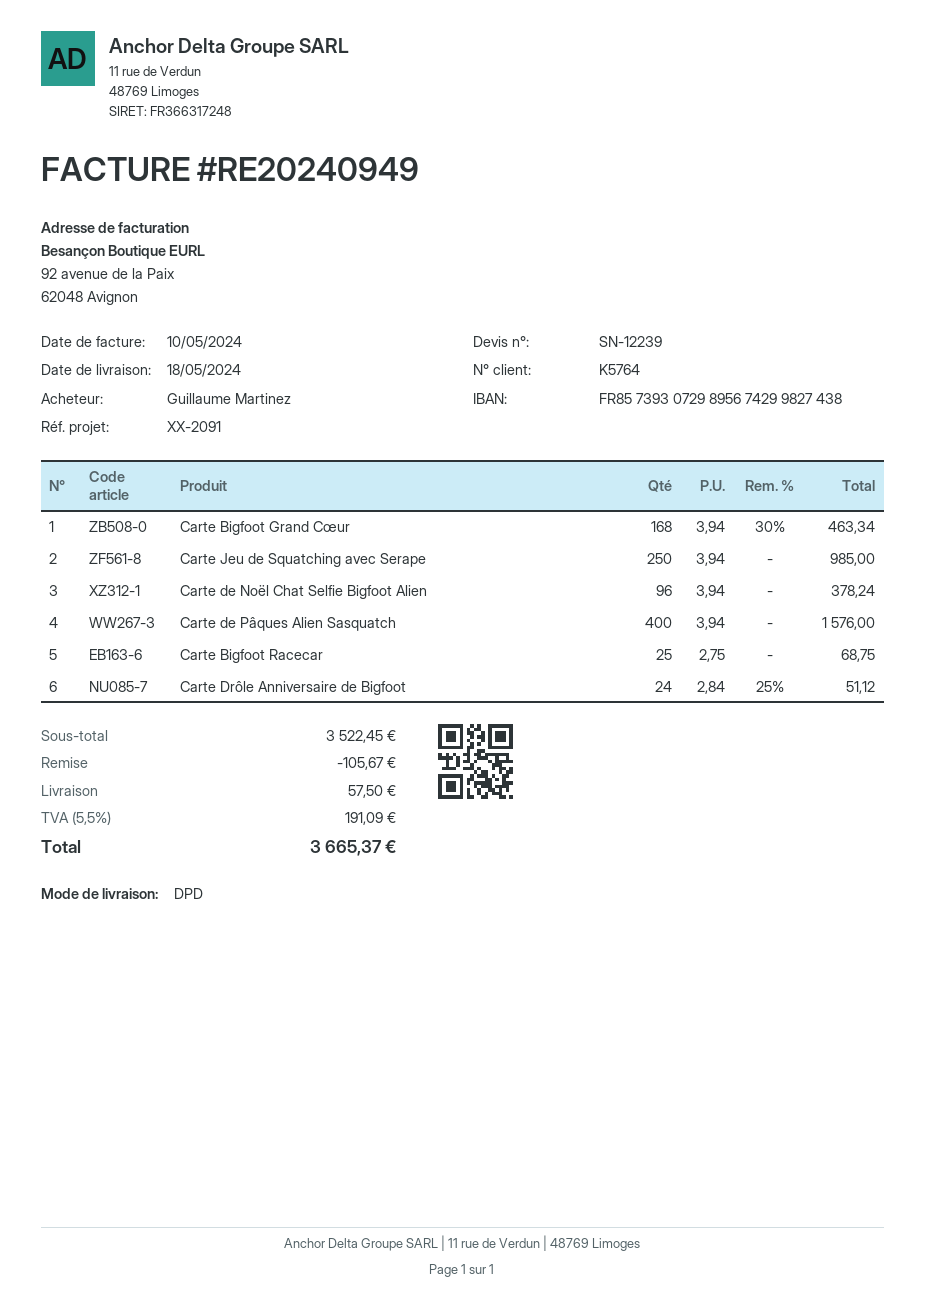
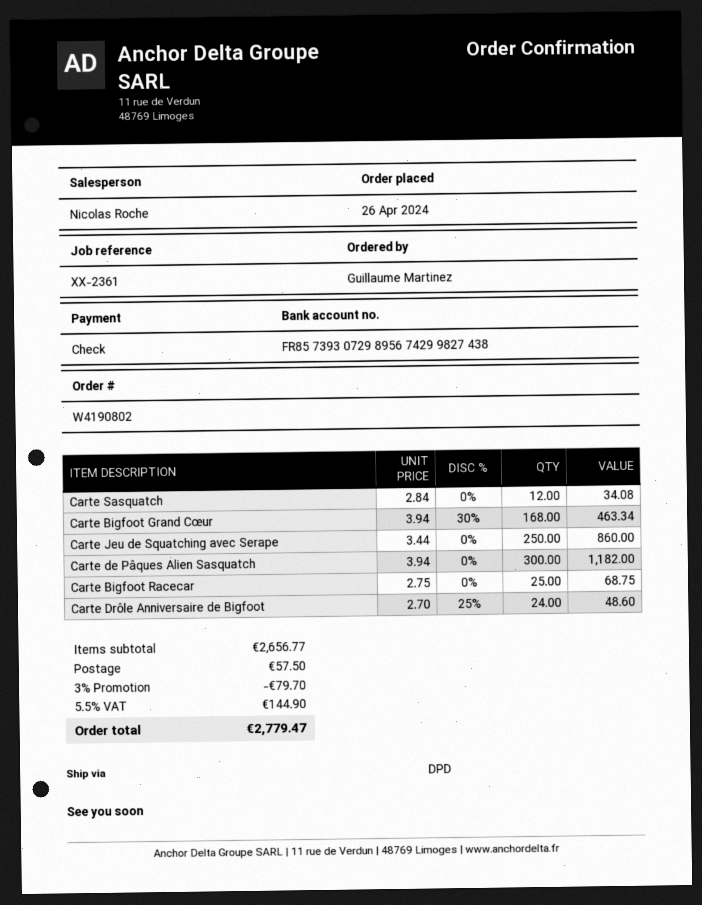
reference: XX-2091 -> XX-2361
Carte Jeu de Squatching avec Serape: 250 x 3.94 = 985.00 -> 250 x 3.44 = 860.00
Carte de Noël Chat Selfie Bigfoot Alien: 96 x 3.94 = 378.24 -> none
Carte de Pâques Alien Sasquatch: 400 x 3.94 = 1576.00 -> 300 x 3.94 = 1182.00
Carte Drôle Anniversaire de Bigfoot: 24 x 2.84 - 25% = 51.12 -> 24 x 2.70 - 25% = 48.60
Carte Sasquatch: none -> 12 x 2.84 = 34.08
subtotal: 3522.45 -> 2656.77
discount: 105.67 -> 79.70
tax: 5.5% = 191.09 -> 5.5% = 144.90
total: 3665.37 -> 2779.47

